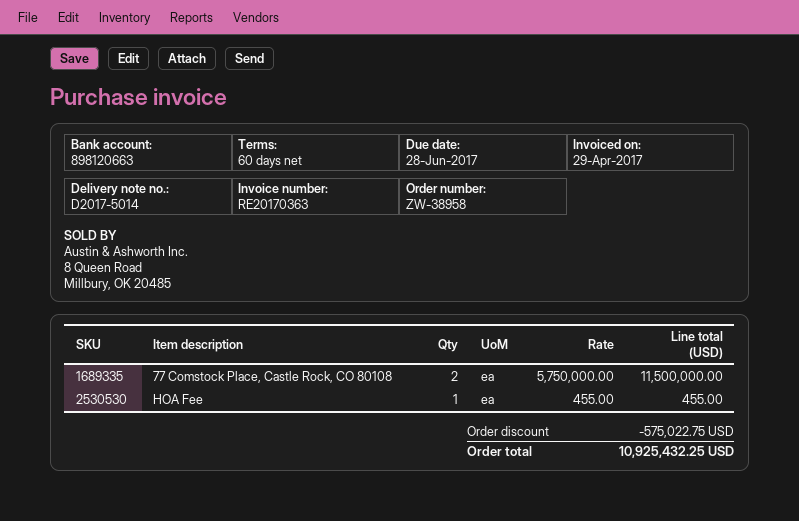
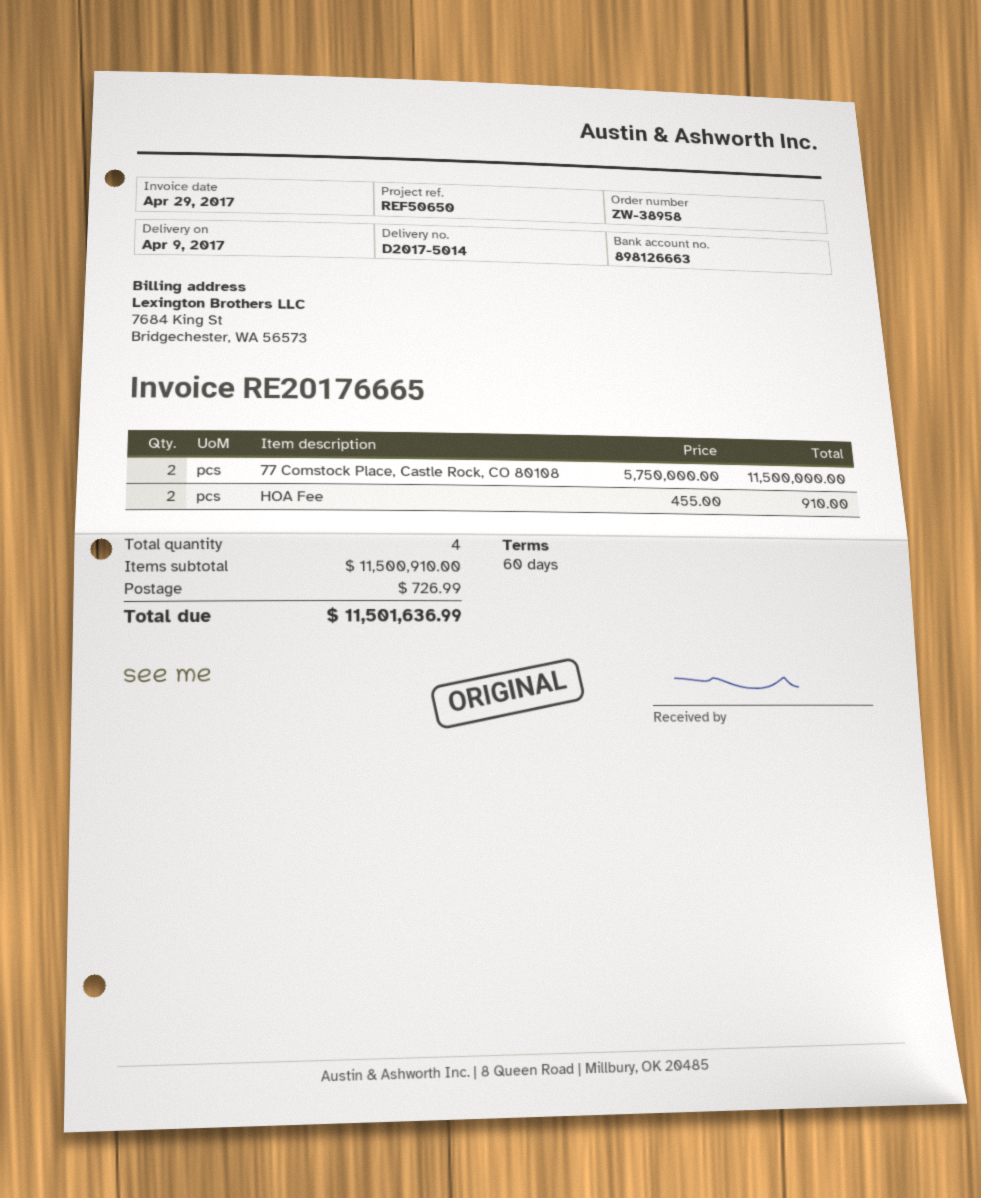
invoice number: RE20170363 -> RE20176665
bank account: 898120663 -> 898126663
HOA Fee: 1 x 455.00 = 455.00 -> 2 x 455.00 = 910.00
discount: 575022.75 -> none
shipping: none -> 726.99
total: 10925432.25 -> 11501636.99

